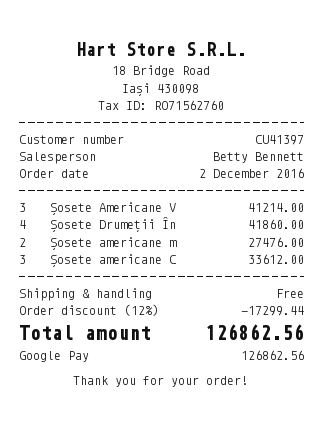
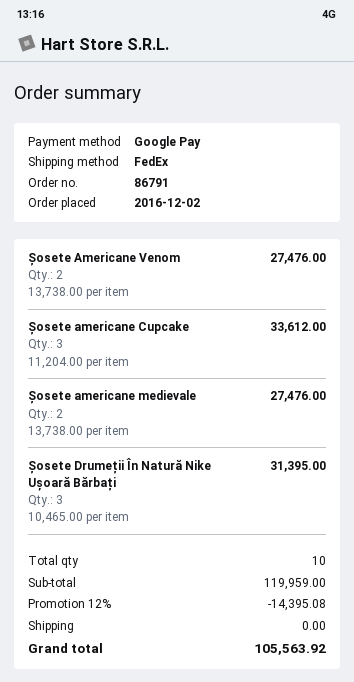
Șosete Americane V: 3 for 41214.00 -> 2 for 27476.00
Șosete Drumeții În: 4 for 41860.00 -> 3 for 31395.00
discount: 12% = 17299.44 -> 12% = 14395.08
total: 126862.56 -> 105563.92

